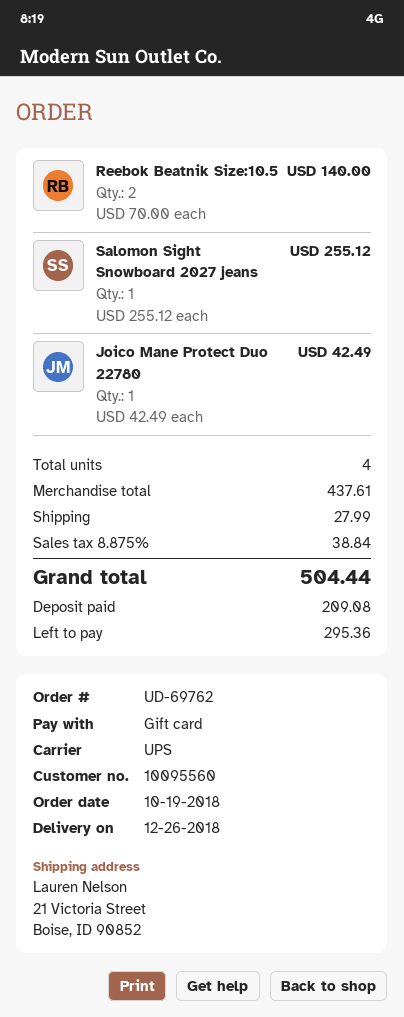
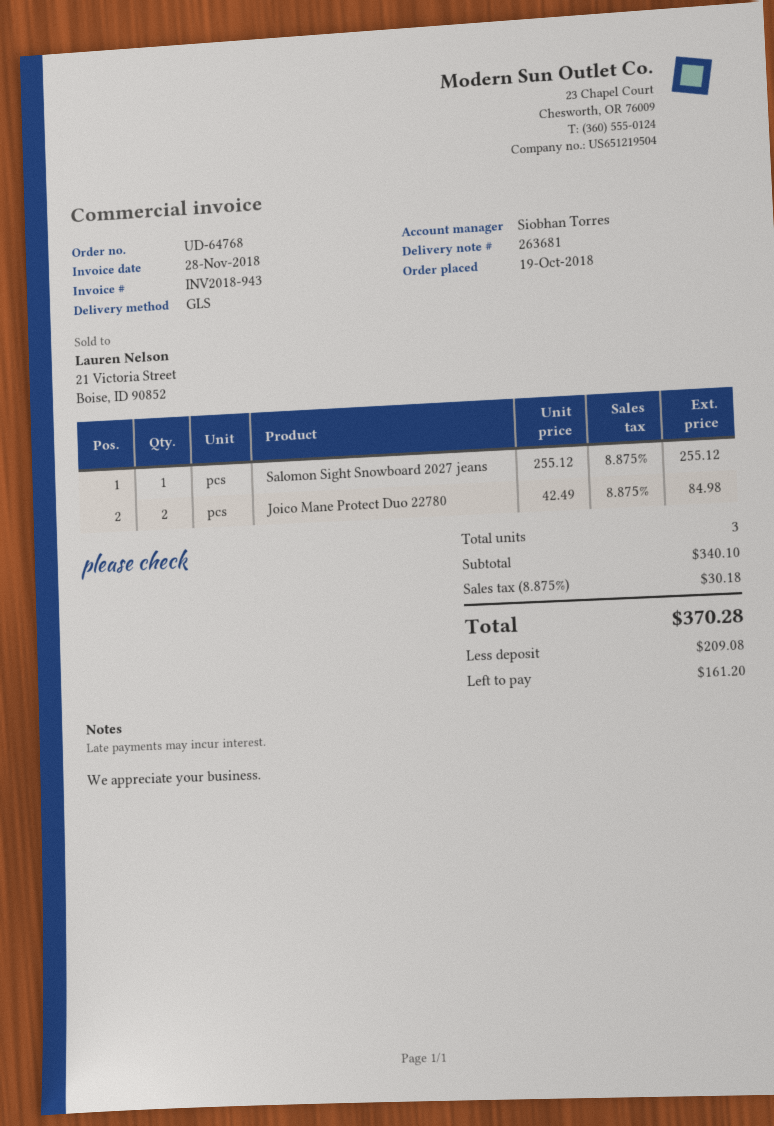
order number: UD-69762 -> UD-64768
shipping method: UPS -> GLS
Reebok Beatnik Size:10.5: 2 x 70.00 = 140.00 -> none
Joico Mane Protect Duo 22780: 1 x 42.49 = 42.49 -> 2 x 42.49 = 84.98
total quantity: 4 -> 3
subtotal: 437.61 -> 340.10
shipping: 27.99 -> none
tax: 8.875% = 38.84 -> 8.875% = 30.18
total: 504.44 -> 370.28
balance: 295.36 -> 161.20

